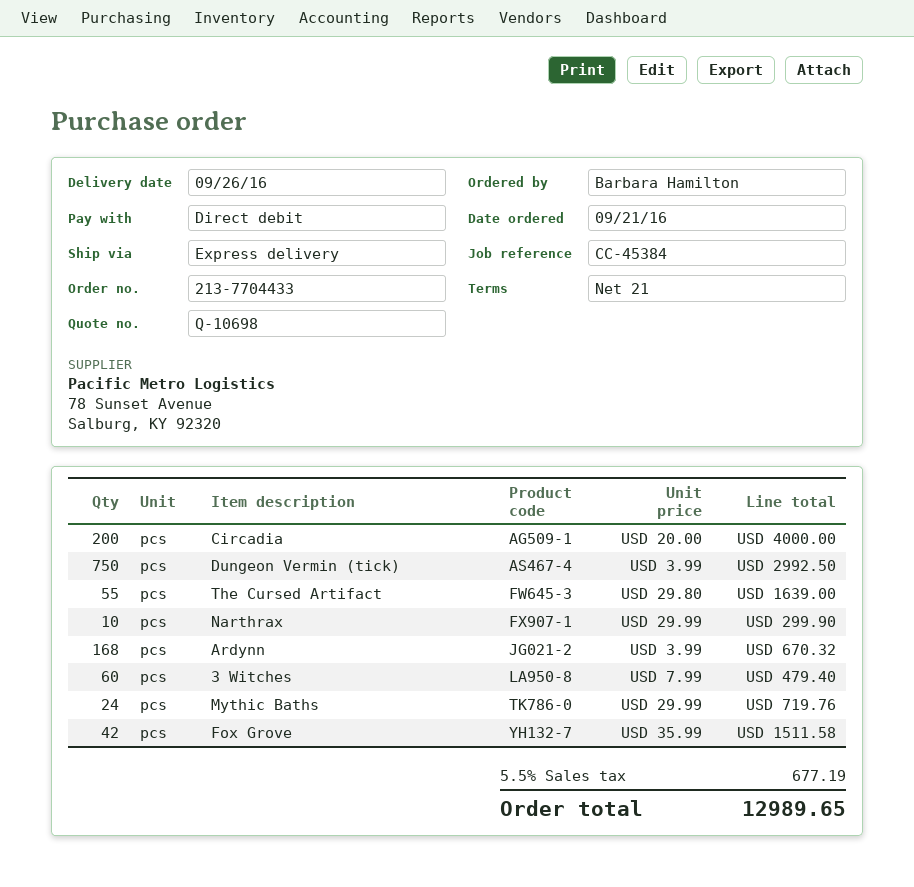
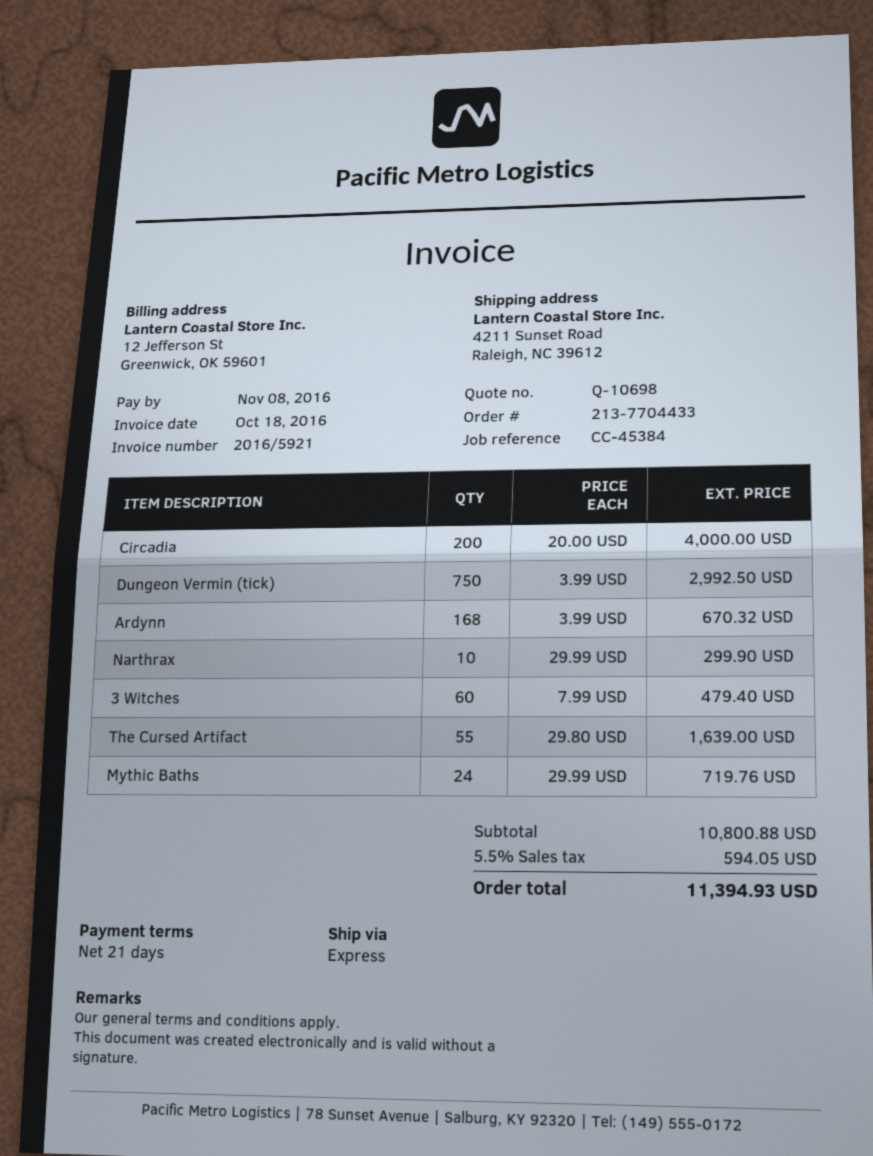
Fox Grove: 42 x 35.99 = 1511.58 -> none
tax: 5.5% = 677.19 -> 5.5% = 594.05
total: 12989.65 -> 11394.93

